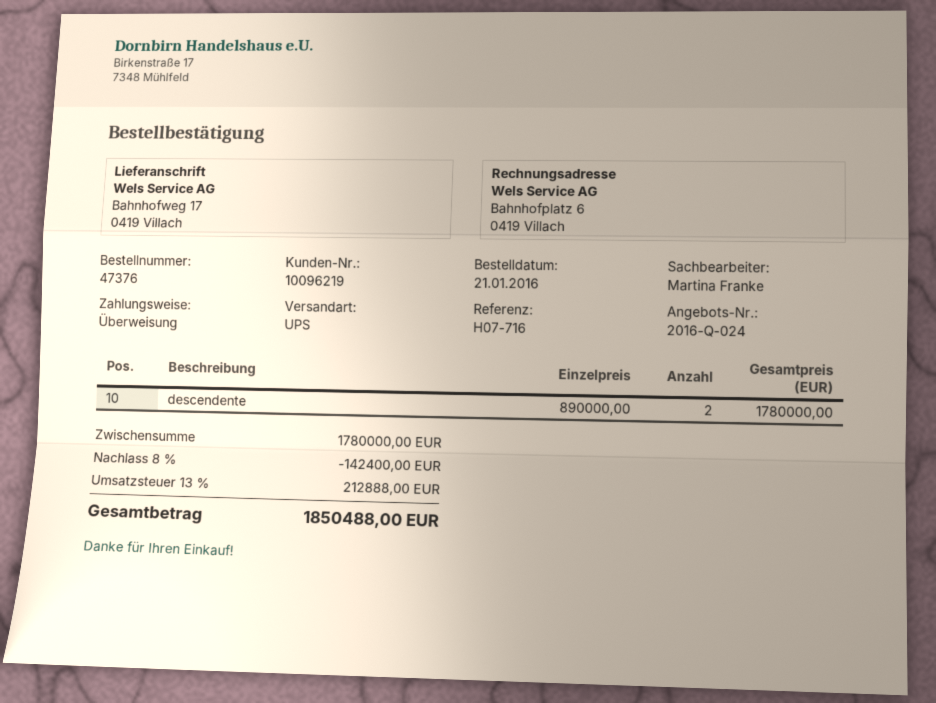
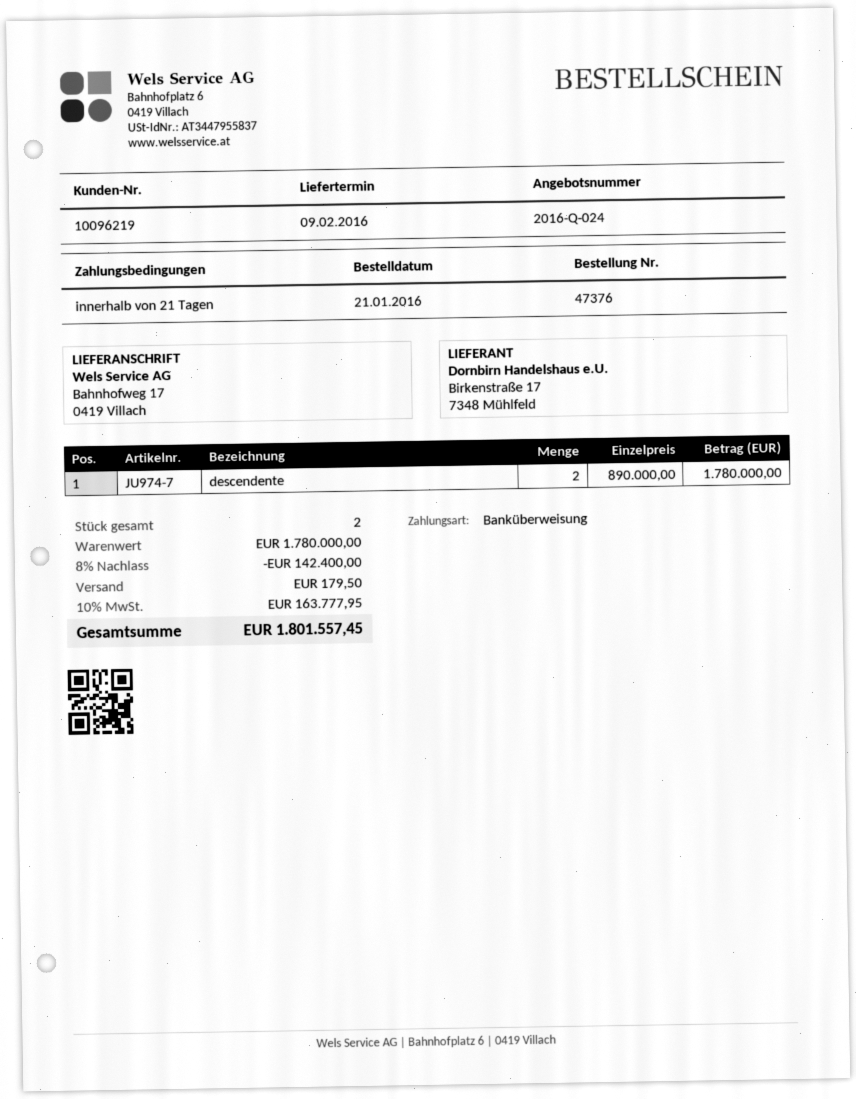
shipping: none -> 179.50
tax: 13% = 212888.00 -> 10% = 163777.95
total: 1850488.00 -> 1801557.45

